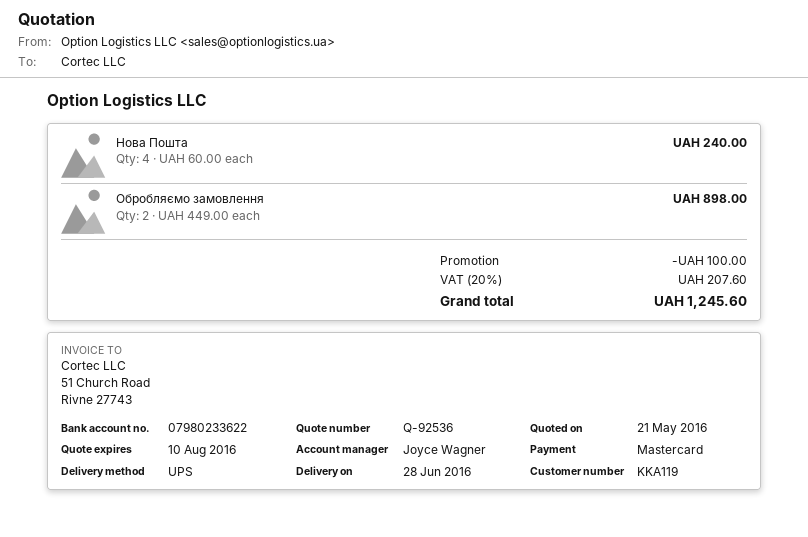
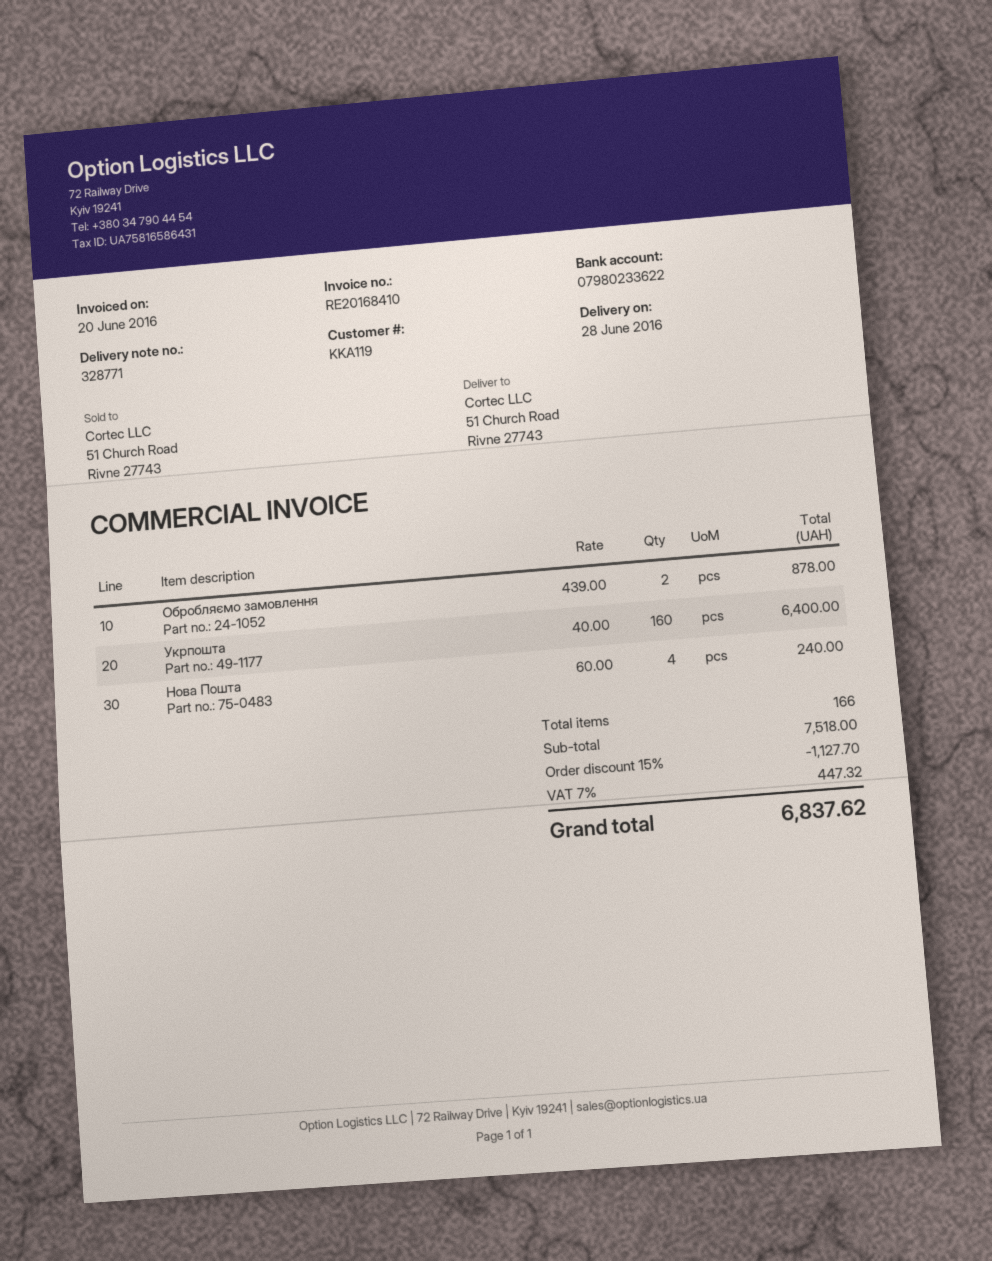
Обробляємо замовлення: 2 x 449.00 = 898.00 -> 2 x 439.00 = 878.00
Укрпошта: none -> 160 x 40.00 = 6400.00
discount: 100.00 -> 1127.70
tax: 20% = 207.60 -> 7% = 447.32
total: 1245.60 -> 6837.62

